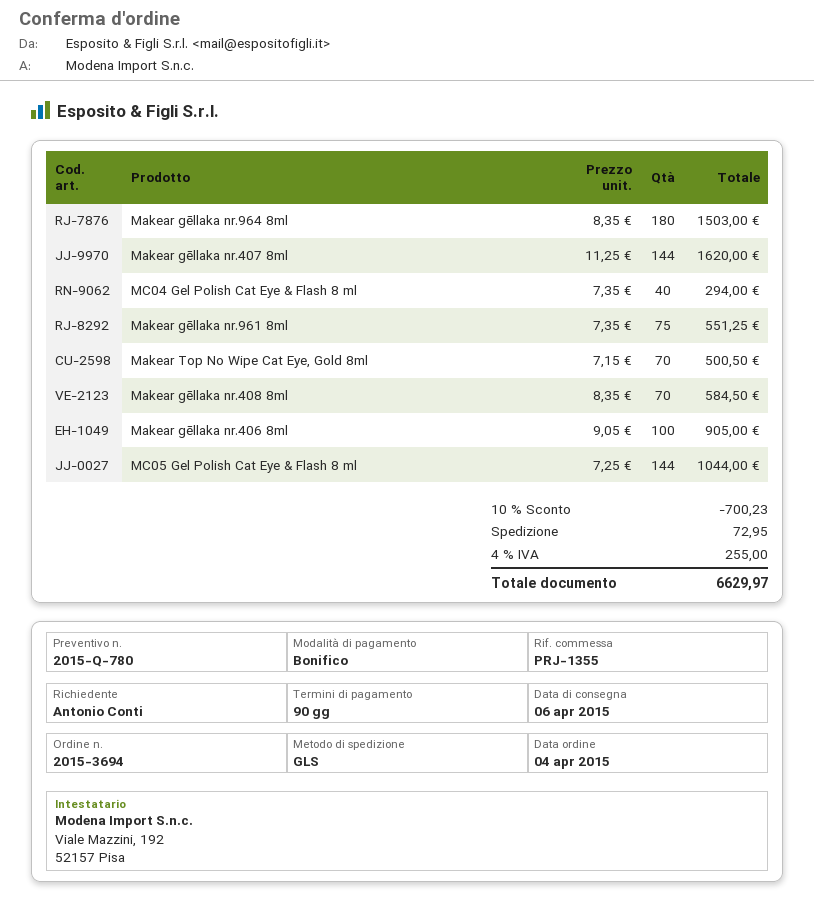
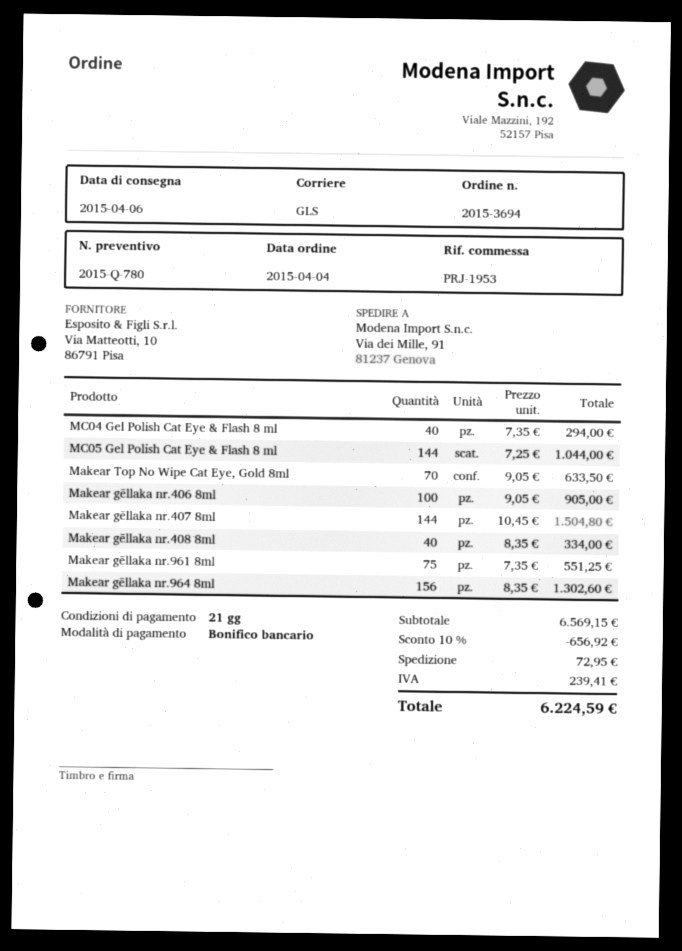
payment terms: 90 days -> 21 days
reference: PRJ-1355 -> PRJ-1953
Makear gēllaka nr.964 8ml: 180 x 8.35 = 1503.00 -> 156 x 8.35 = 1302.60
Makear gēllaka nr.407 8ml: 144 x 11.25 = 1620.00 -> 144 x 10.45 = 1504.80
Makear Top No Wipe Cat Eye, Gold 8ml: 70 x 7.15 = 500.50 -> 70 x 9.05 = 633.50
Makear gēllaka nr.408 8ml: 70 x 8.35 = 584.50 -> 40 x 8.35 = 334.00
discount: 10% = 700.23 -> 10% = 656.92
tax: 255.00 -> 239.41
total: 6629.97 -> 6224.59

